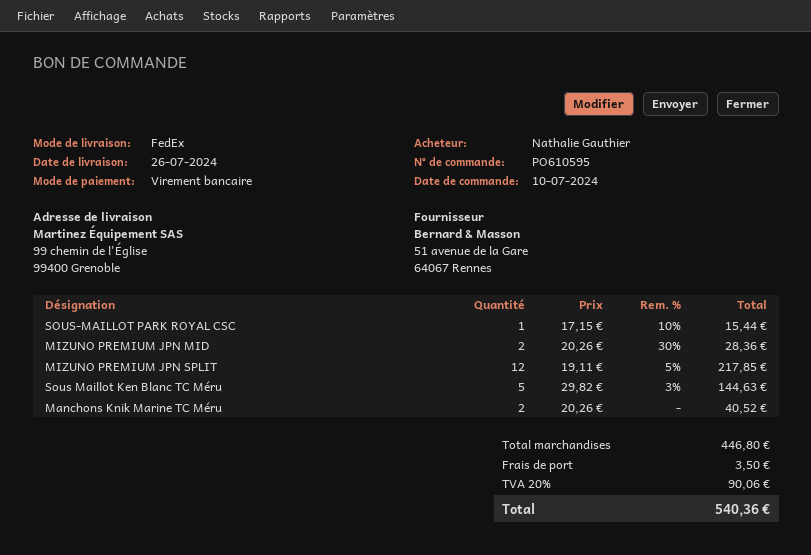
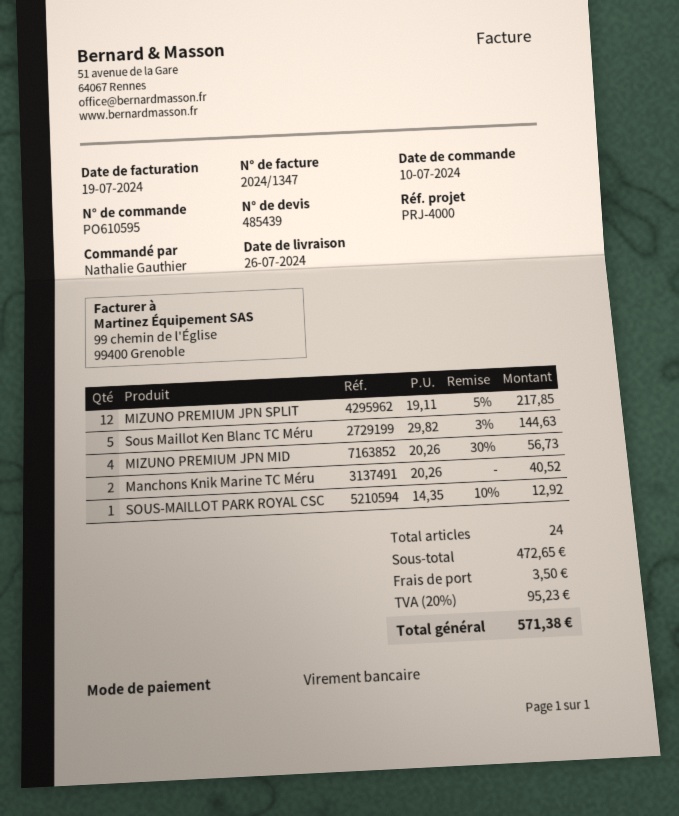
SOUS-MAILLOT PARK ROYAL CSC: 1 x 17.15 - 10% = 15.44 -> 1 x 14.35 - 10% = 12.92
MIZUNO PREMIUM JPN MID: 2 x 20.26 - 30% = 28.36 -> 4 x 20.26 - 30% = 56.73
subtotal: 446.80 -> 472.65
tax: 20% = 90.06 -> 20% = 95.23
total: 540.36 -> 571.38

